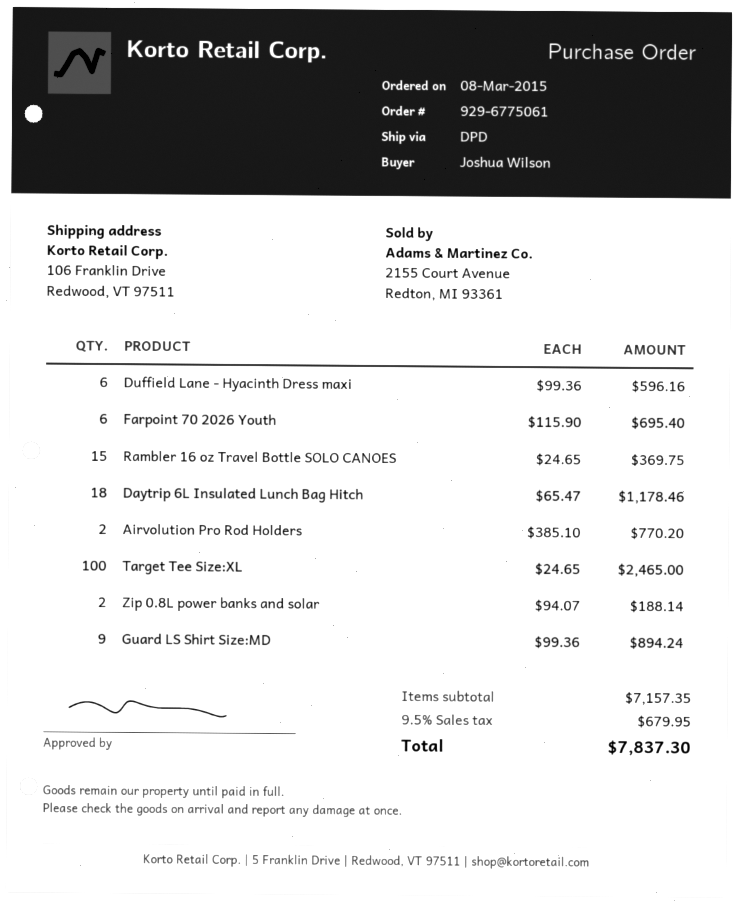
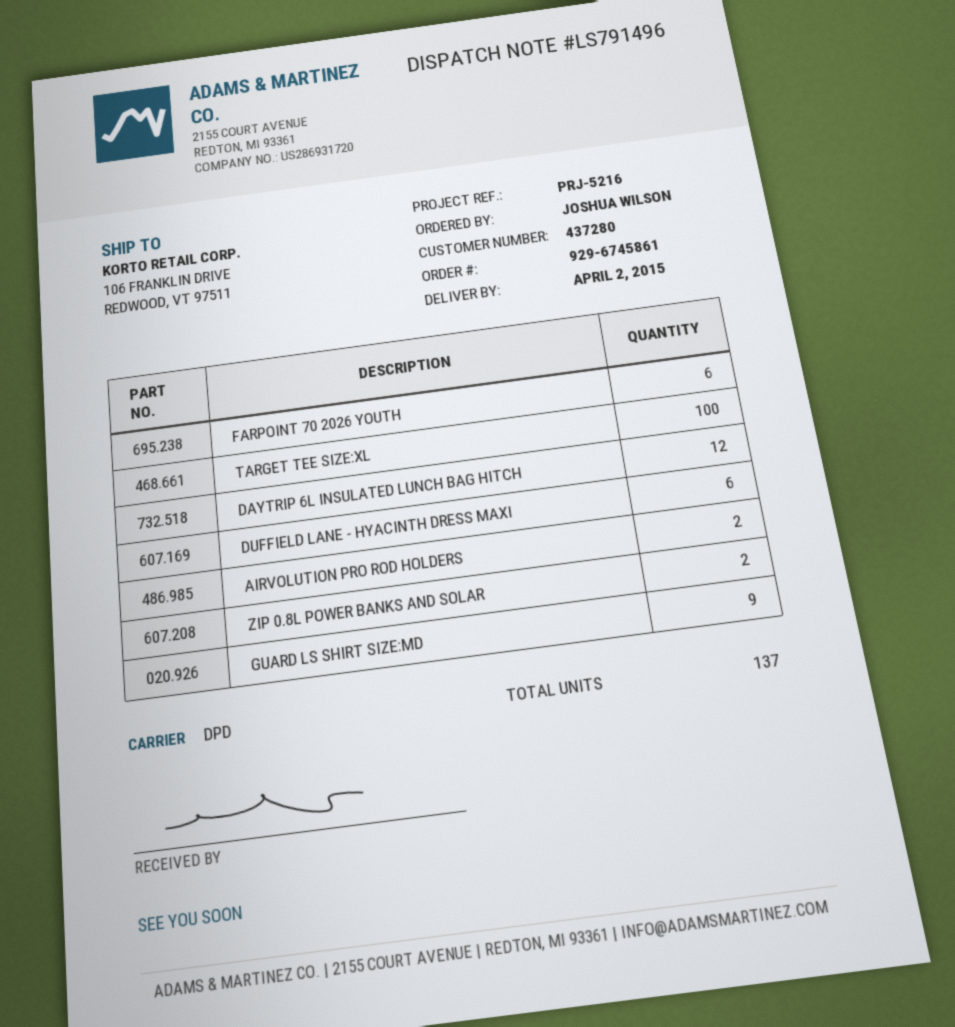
order number: 929-6775061 -> 929-6745861
Rambler 16 oz Travel Bottle SOLO CANOES: 15 -> none
Daytrip 6L Insulated Lunch Bag Hitch: 18 -> 12

